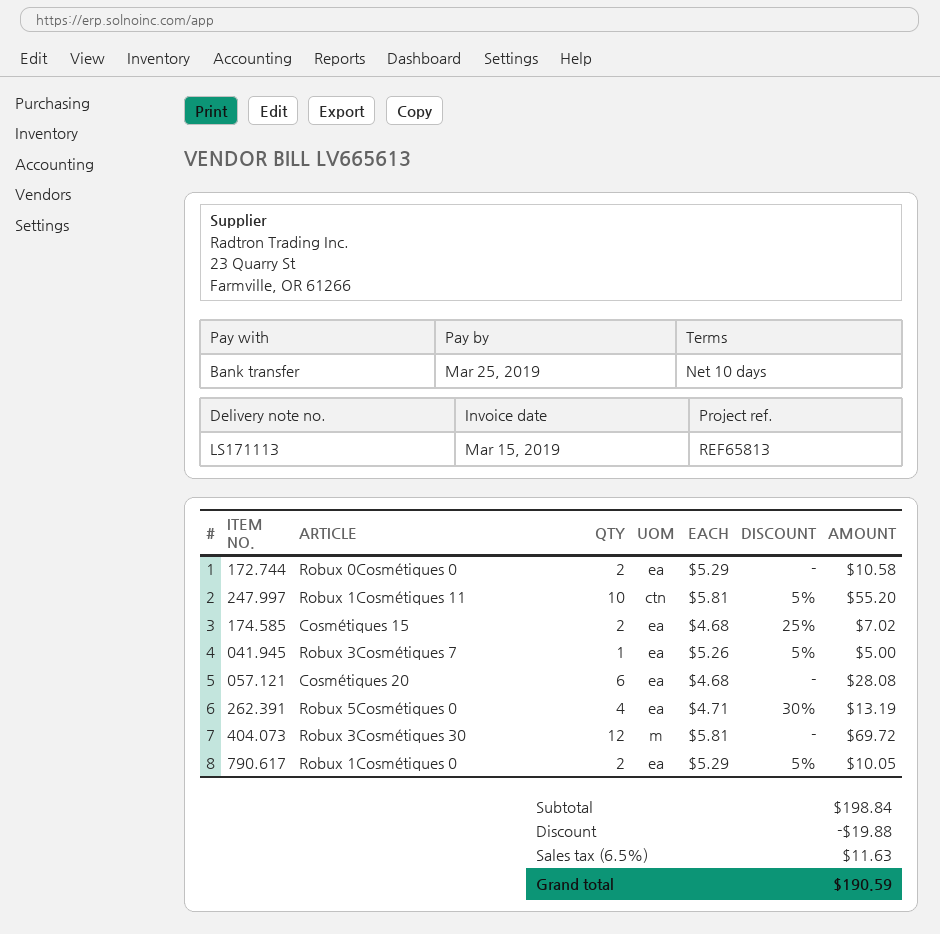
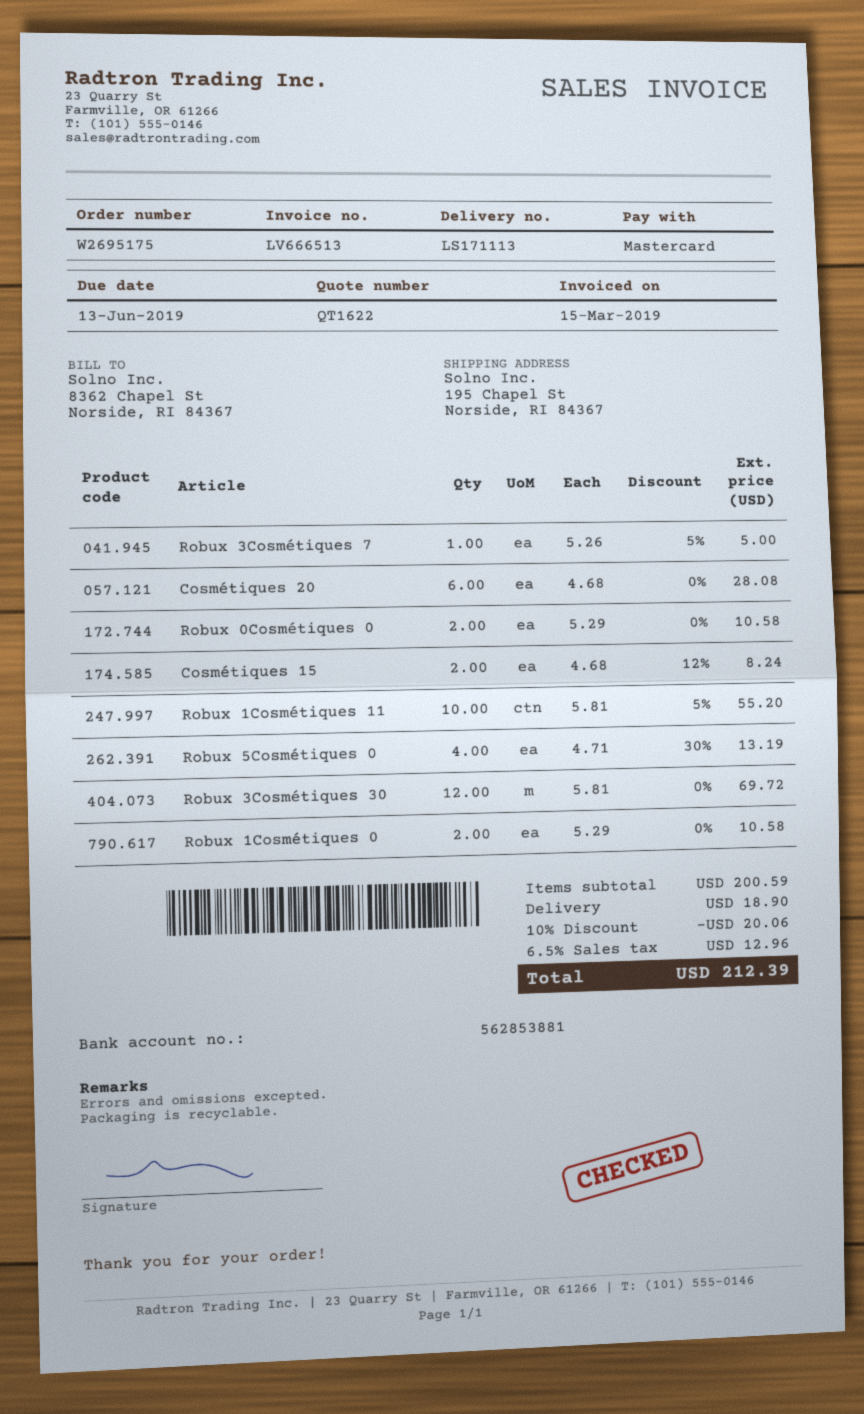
invoice number: LV665613 -> LV666513
due date: 2019-03-25 -> 2019-06-13
payment method: bank transfer -> Mastercard
Cosmétiques 15: 2 x 4.68 - 25% = 7.02 -> 2 x 4.68 - 12% = 8.24
Robux 1Cosmétiques 0: 2 x 5.29 - 5% = 10.05 -> 2 x 5.29 = 10.58
subtotal: 198.84 -> 200.59
discount: 19.88 -> 20.06
shipping: none -> 18.90
tax: 6.5% = 11.63 -> 6.5% = 12.96
total: 190.59 -> 212.39

